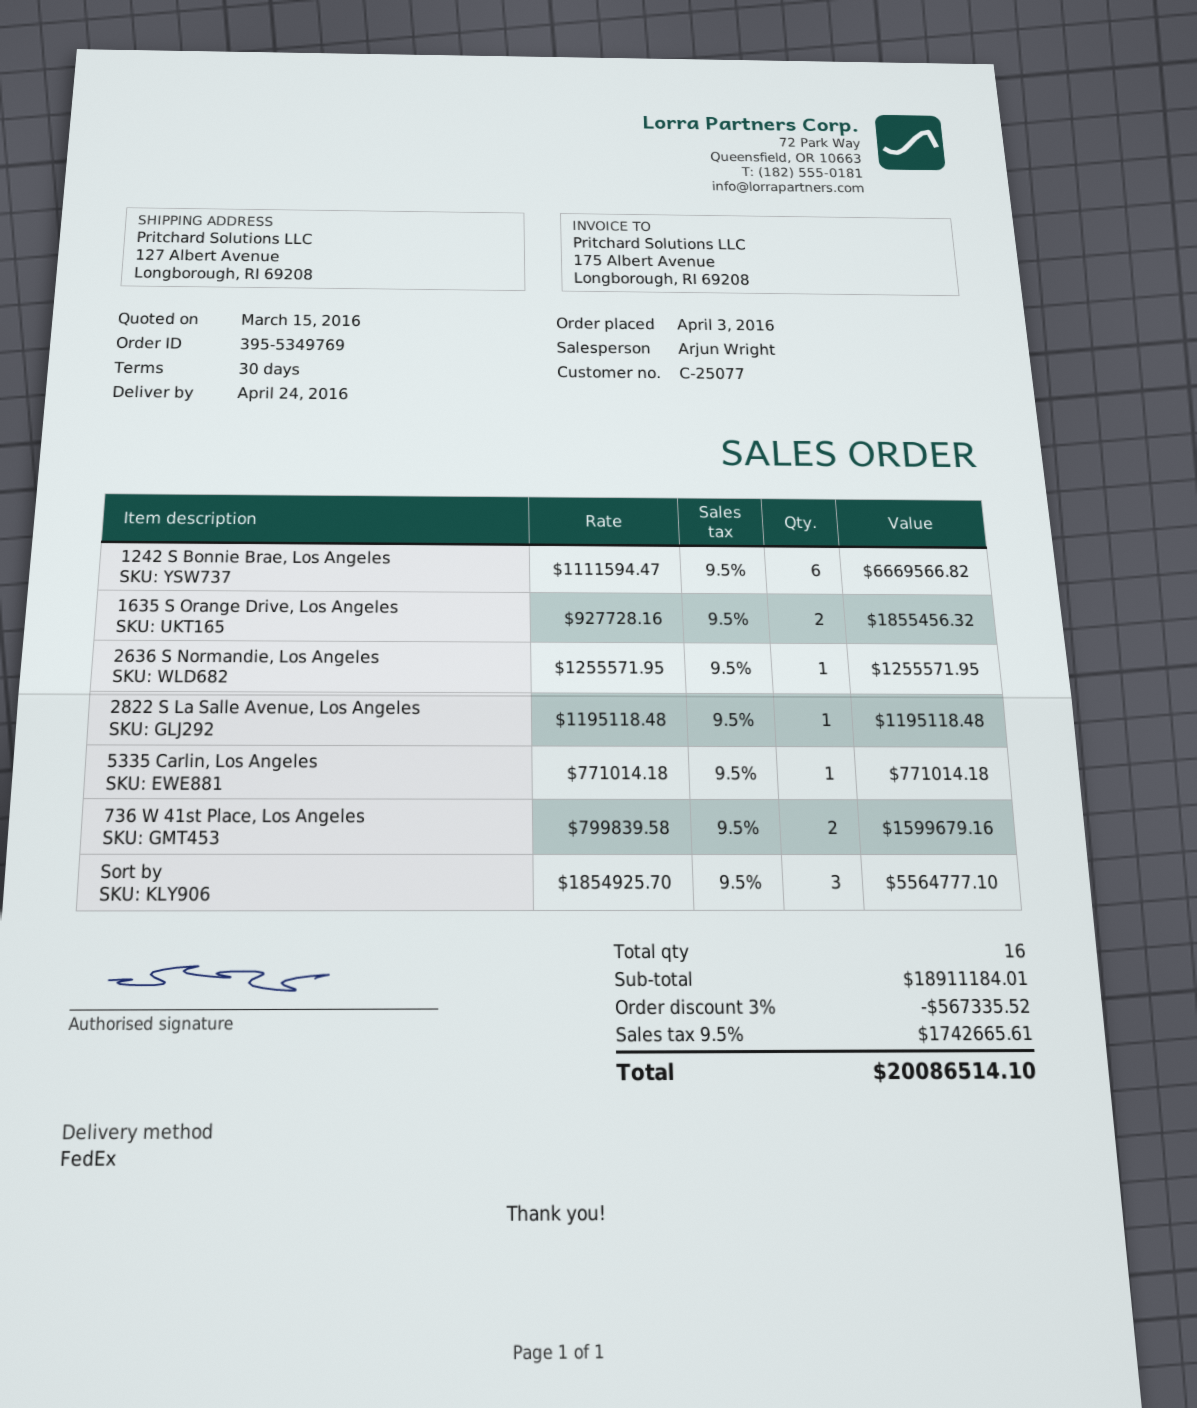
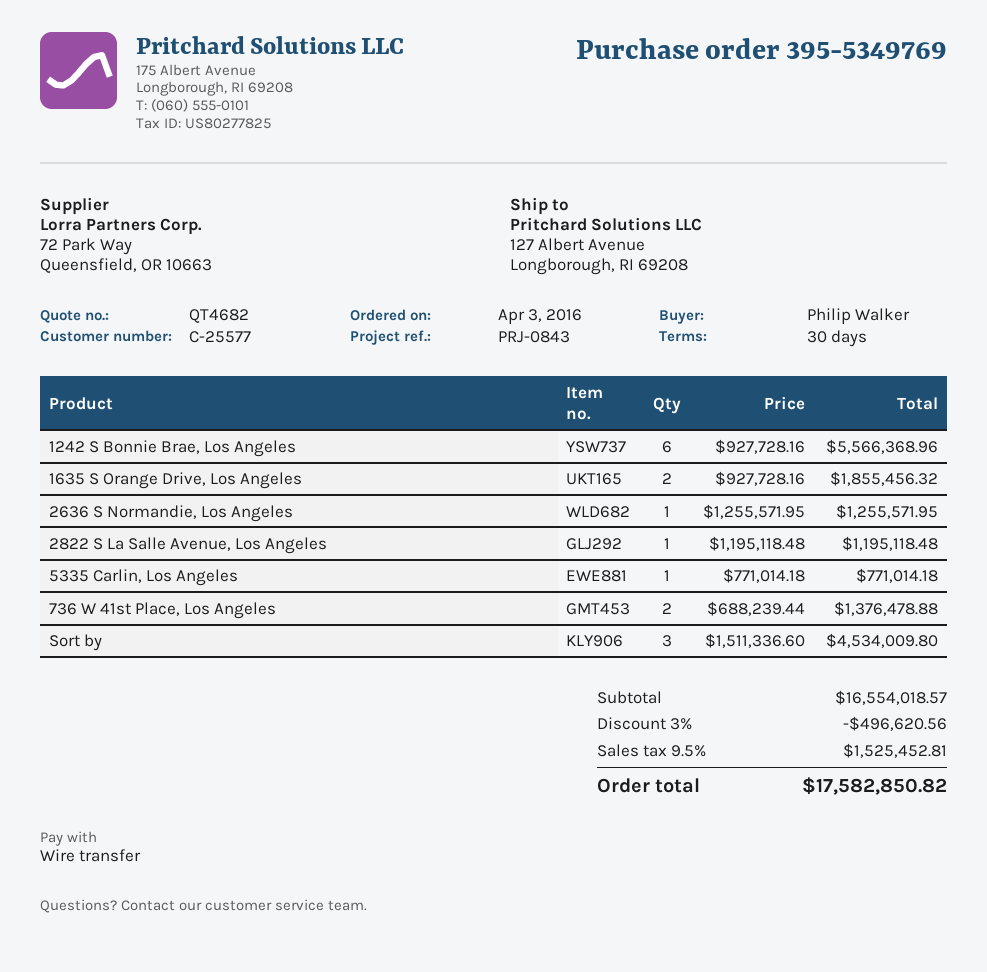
customer number: C-25077 -> C-25577
1242 S Bonnie Brae, Los Angeles: 6 x 1111594.47 = 6669566.82 -> 6 x 927728.16 = 5566368.96
736 W 41st Place, Los Angeles: 2 x 799839.58 = 1599679.16 -> 2 x 688239.44 = 1376478.88
Sort by: 3 x 1854925.70 = 5564777.10 -> 3 x 1511336.60 = 4534009.80
subtotal: 18911184.01 -> 16554018.57
discount: 3% = 567335.52 -> 3% = 496620.56
tax: 9.5% = 1742665.61 -> 9.5% = 1525452.81
total: 20086514.10 -> 17582850.82

